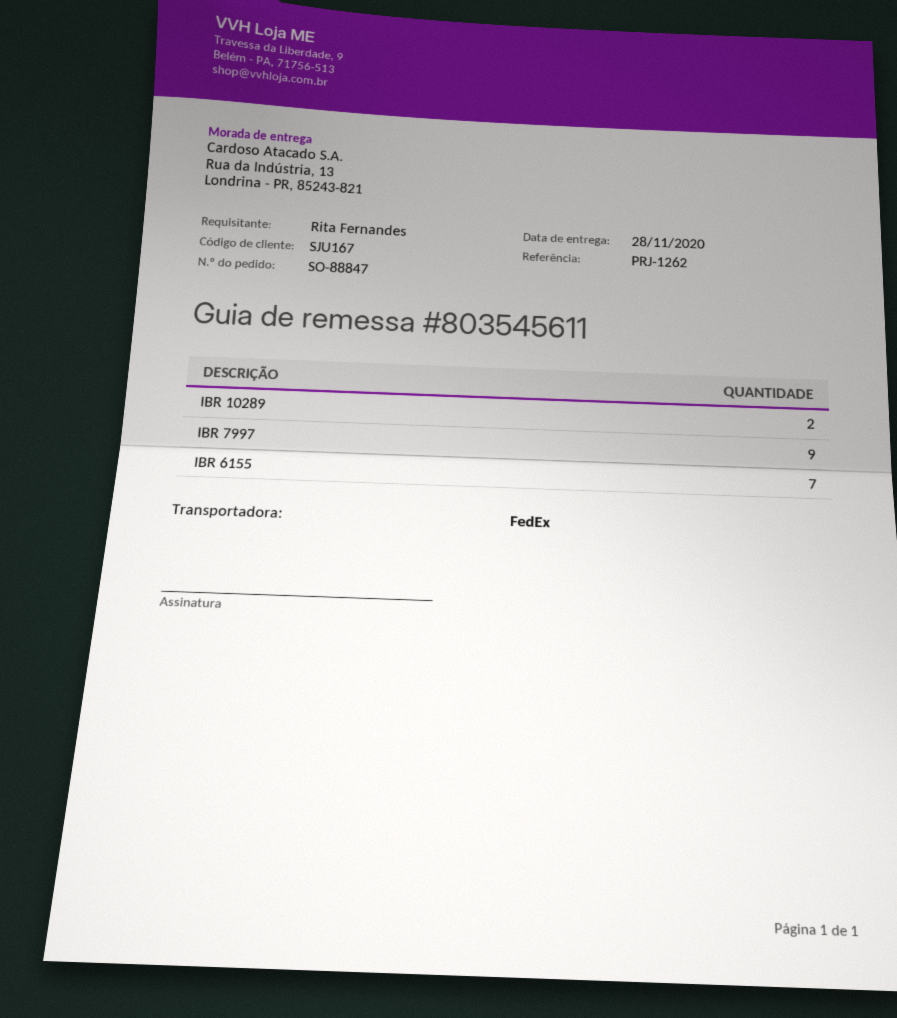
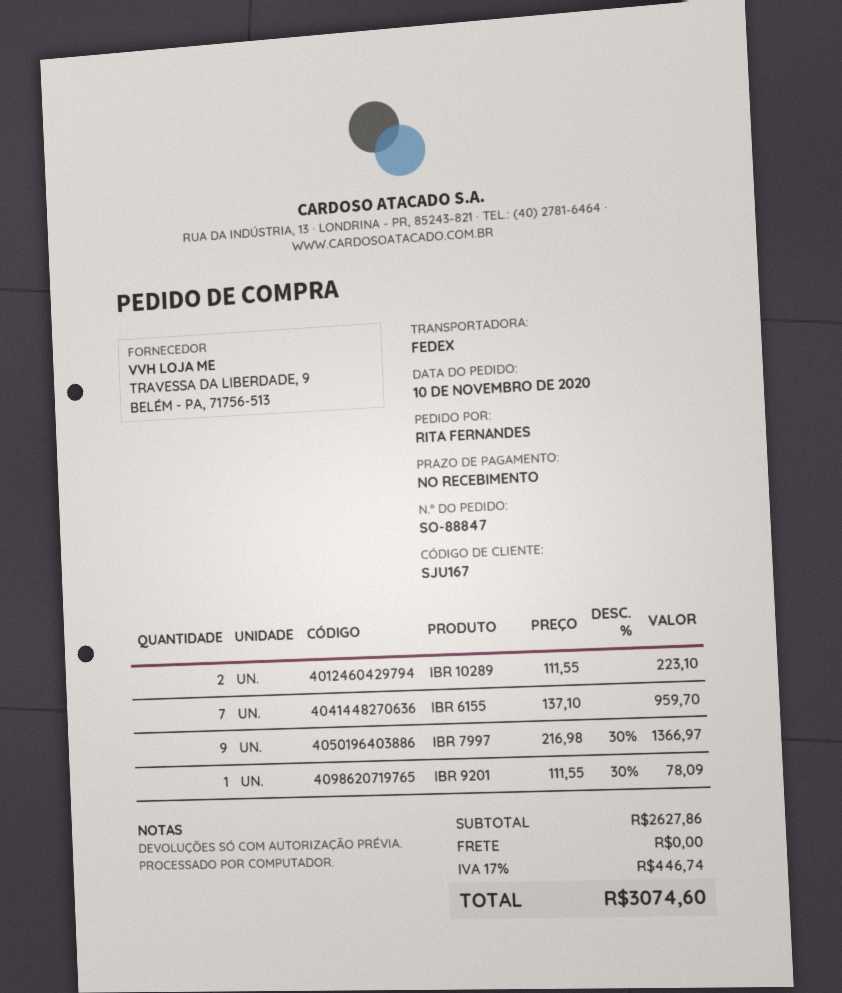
IBR 9201: none -> 1

